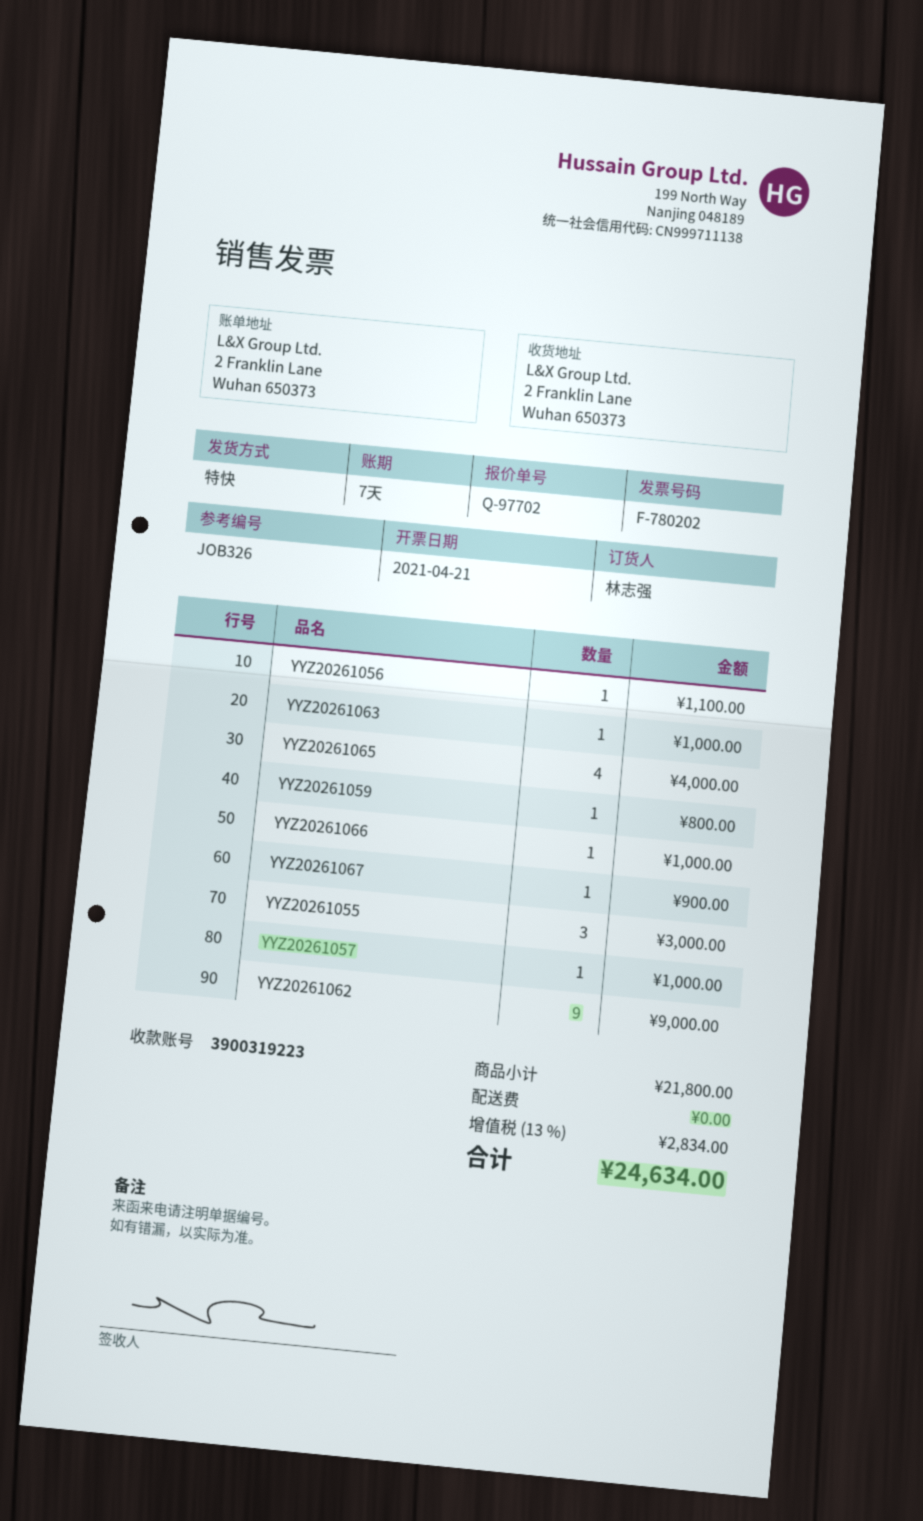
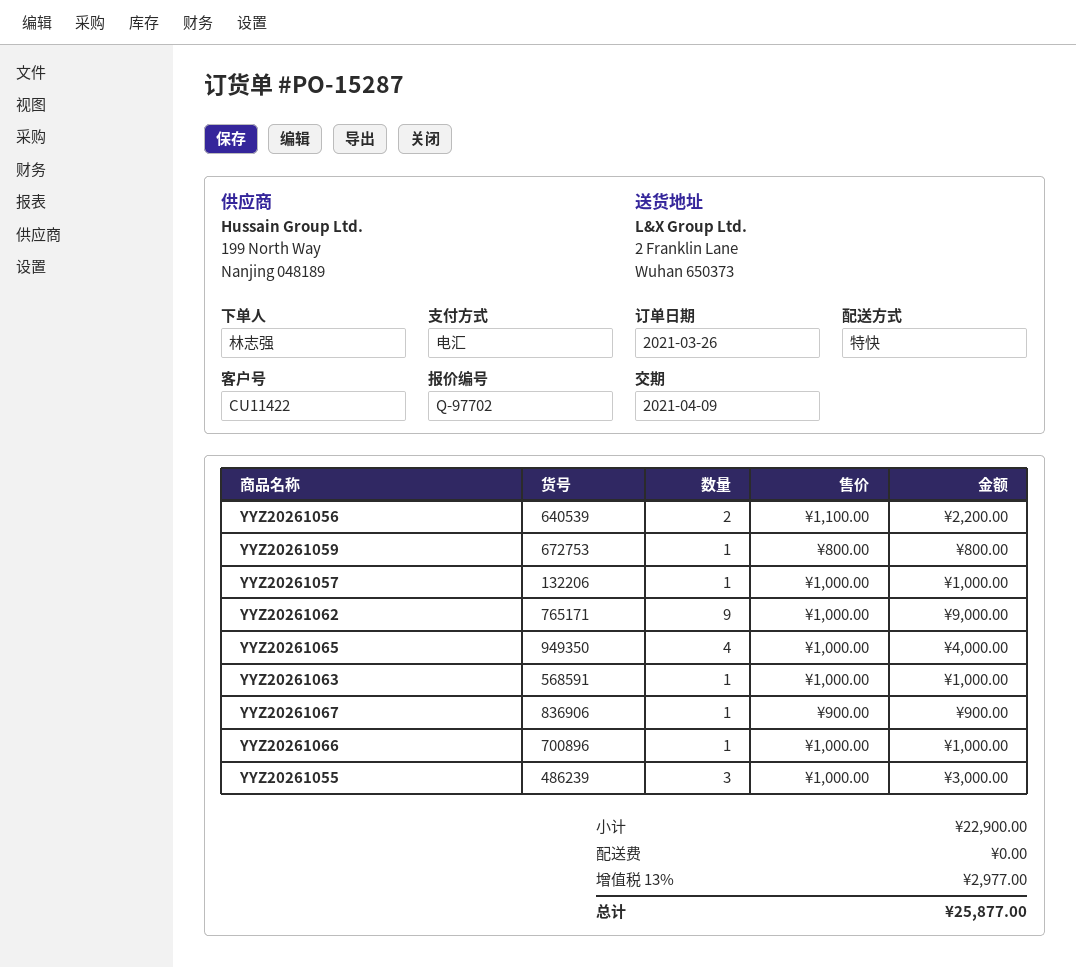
YYZ20261056: 1 for 1100.00 -> 2 for 2200.00
subtotal: 21800.00 -> 22900.00
tax: 13% = 2834.00 -> 13% = 2977.00
total: 24634.00 -> 25877.00

